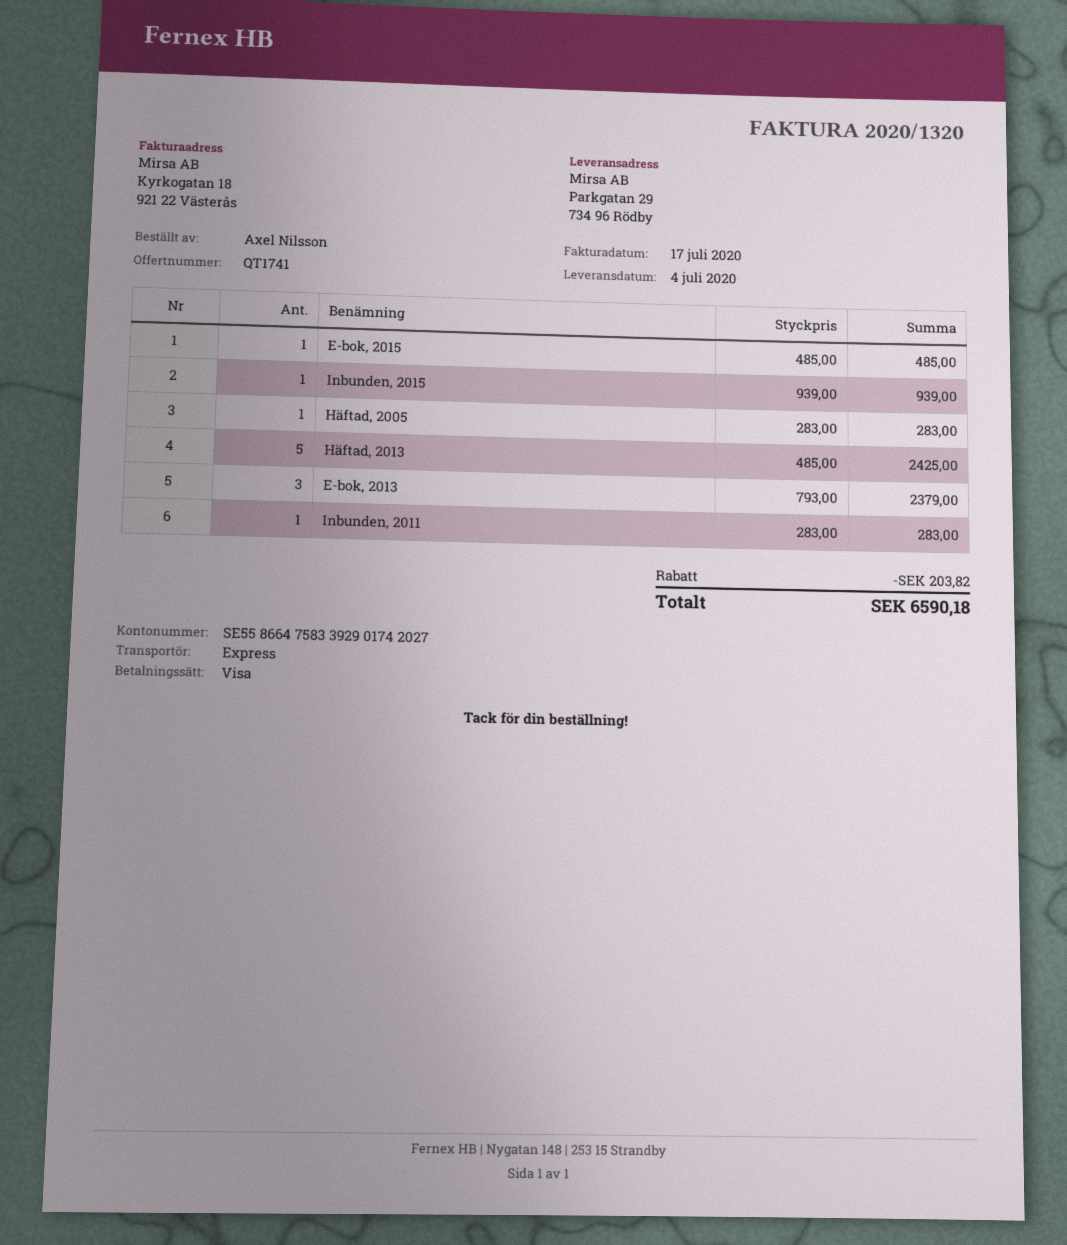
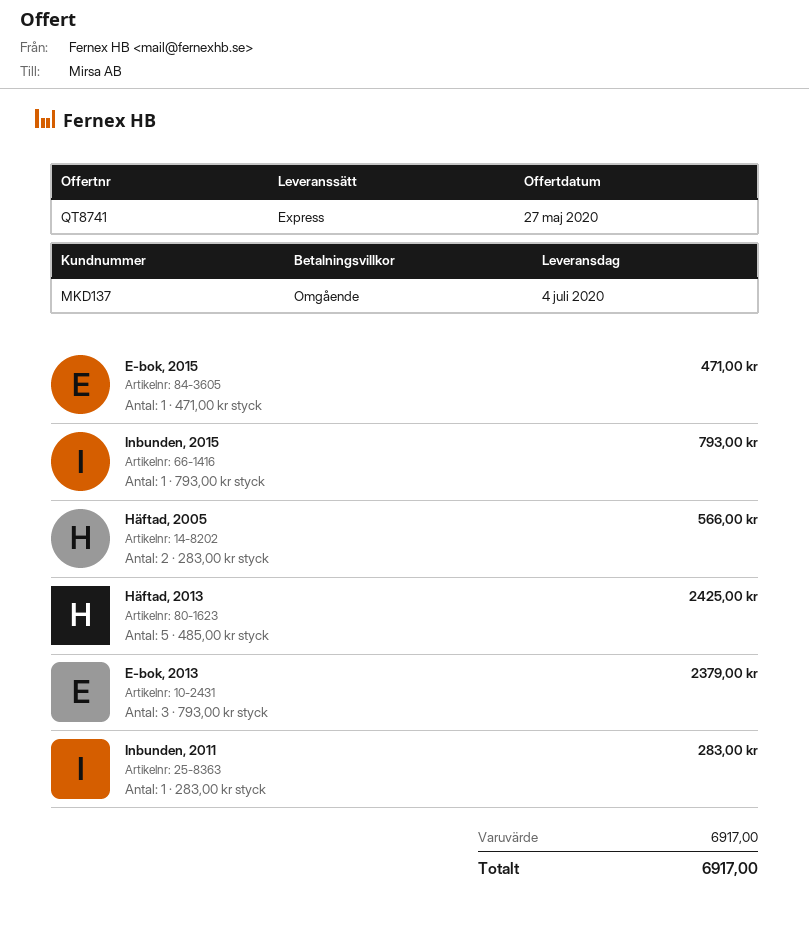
quote number: QT1741 -> QT8741
E-bok, 2015: 1 x 485.00 = 485.00 -> 1 x 471.00 = 471.00
Inbunden, 2015: 1 x 939.00 = 939.00 -> 1 x 793.00 = 793.00
Häftad, 2005: 1 x 283.00 = 283.00 -> 2 x 283.00 = 566.00
discount: 203.82 -> none
total: 6590.18 -> 6917.00

